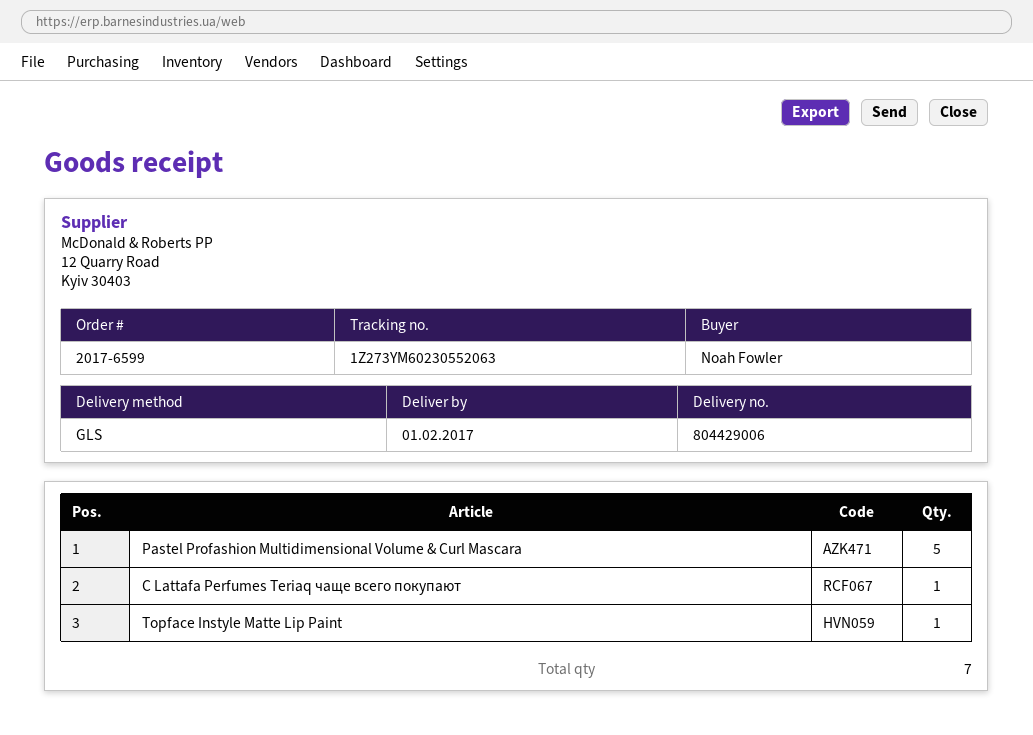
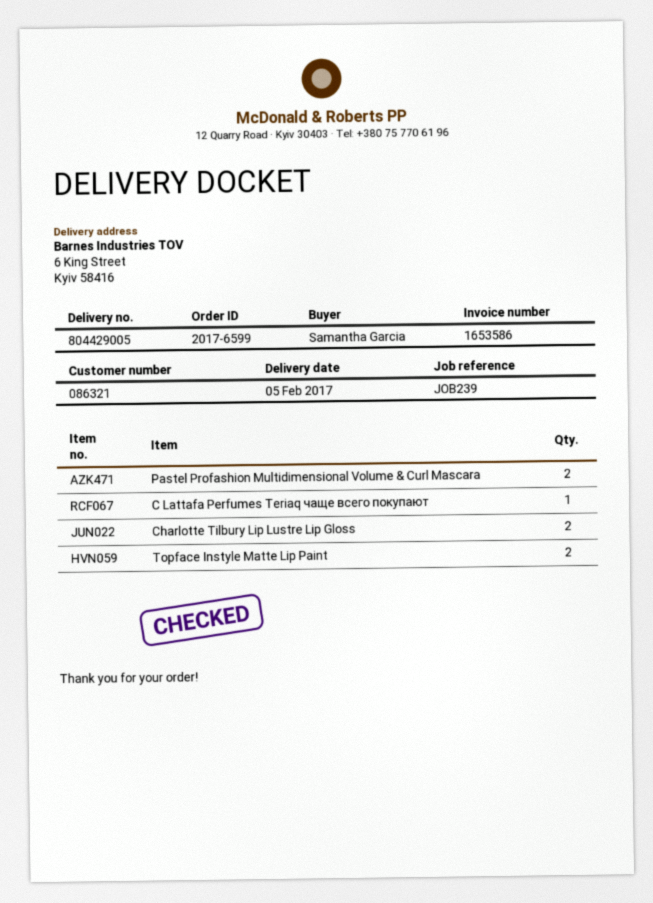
delivery note number: 804429006 -> 804429005
delivery date: 2017-02-01 -> 2017-02-05
ordered by: Noah Fowler -> Samantha Garcia
Pastel Profashion Multidimensional Volume & Curl Mascara: 5 -> 2
Topface Instyle Matte Lip Paint: 1 -> 2
Charlotte Tilbury Lip Lustre Lip Gloss: none -> 2

